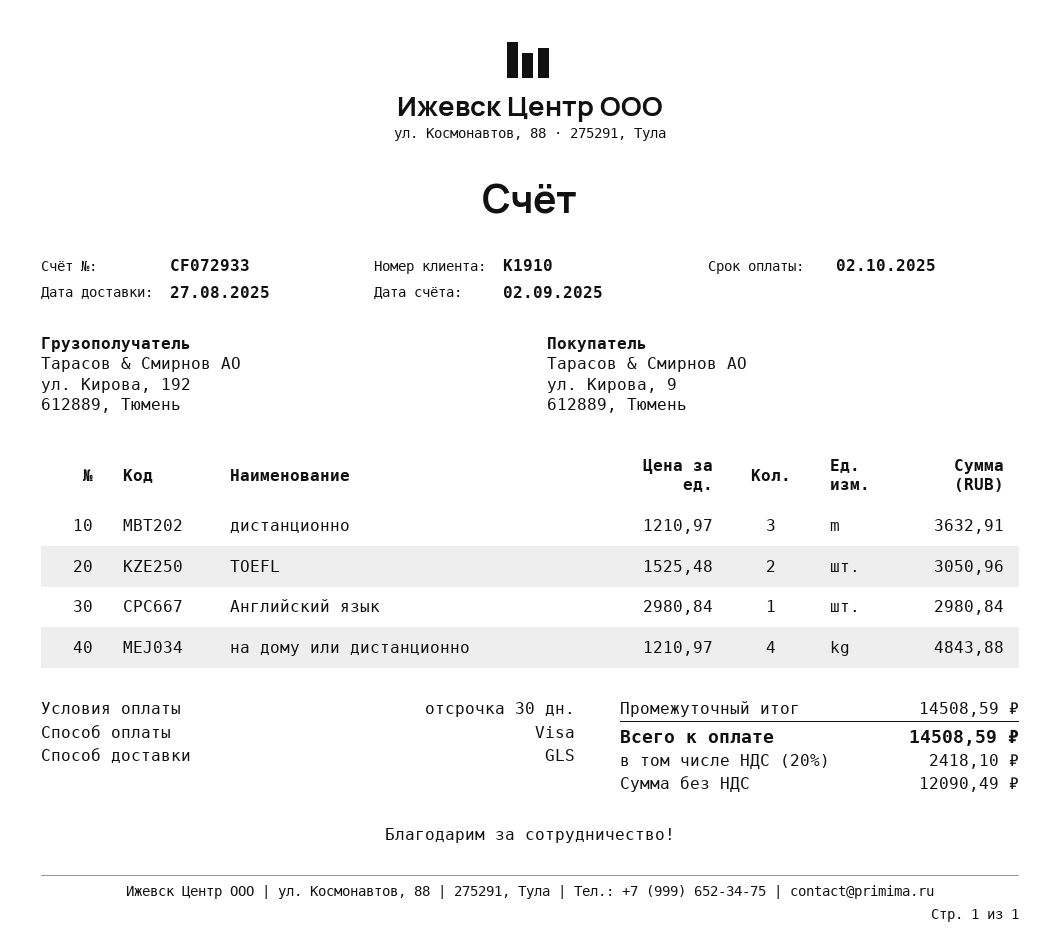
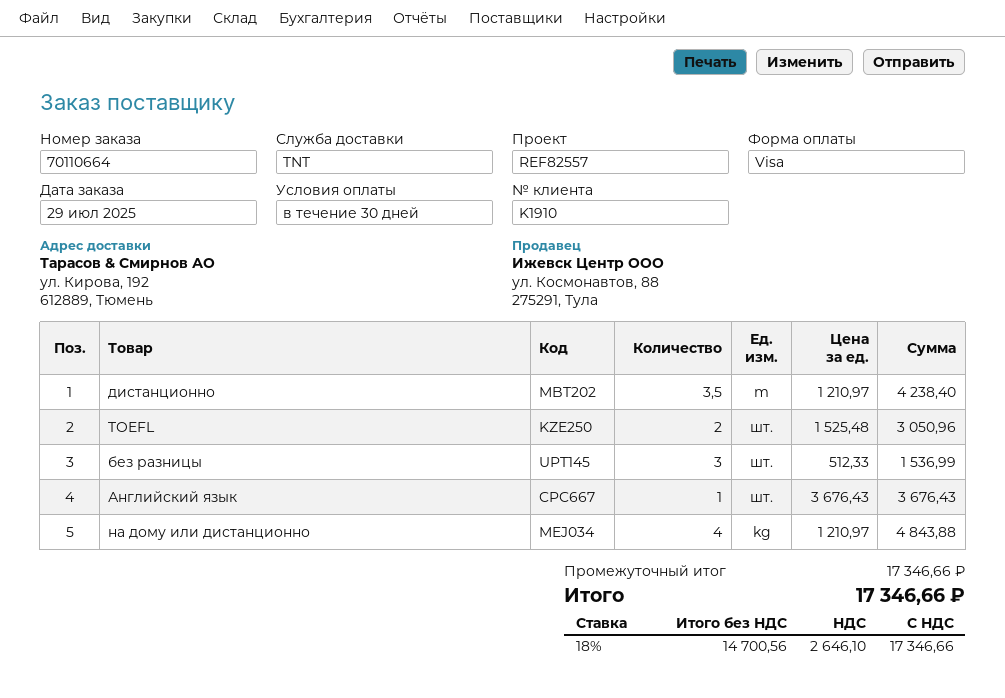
shipping method: GLS -> TNT
дистанционно: 3 x 1210.97 = 3632.91 -> 3.5 x 1210.97 = 4238.40
Английский язык: 1 x 2980.84 = 2980.84 -> 1 x 3676.43 = 3676.43
без разницы: none -> 3 x 512.33 = 1536.99
subtotal: 14508.59 -> 17346.66
net: 12090.49 -> 14700.56
tax: 20% = 2418.10 -> 18% = 2646.10
total: 14508.59 -> 17346.66

